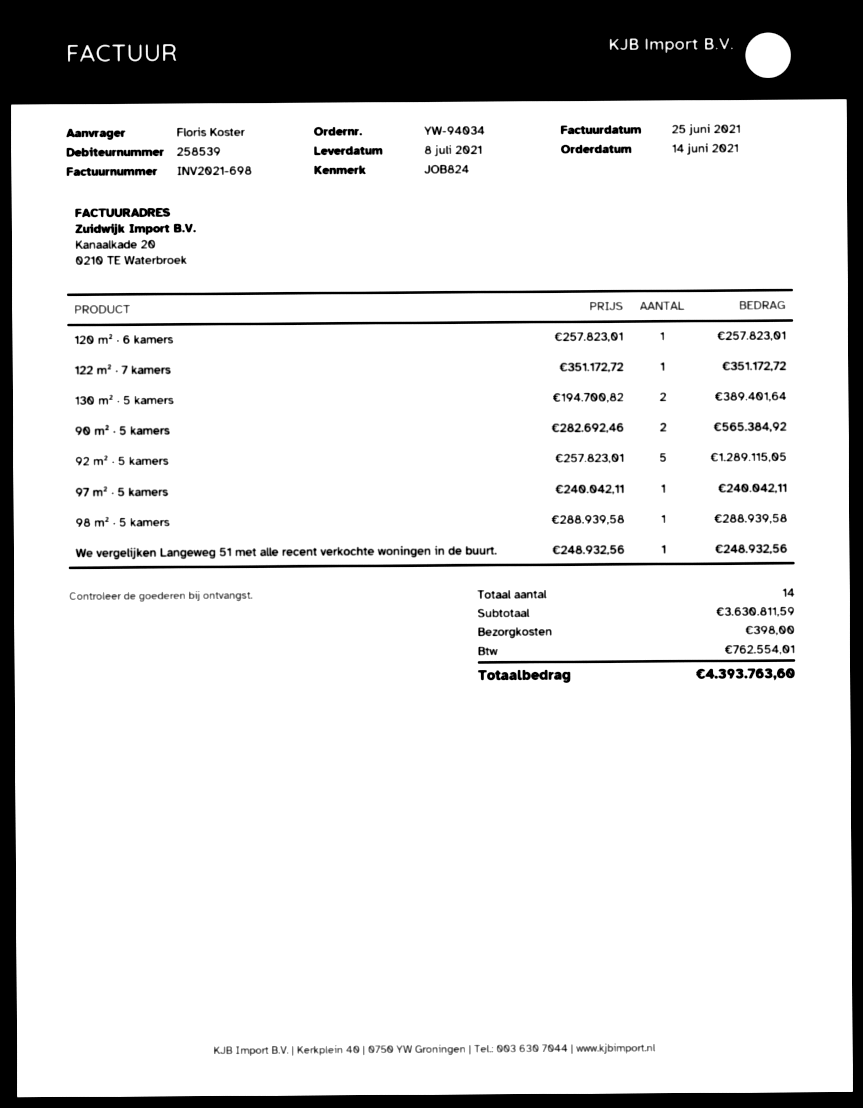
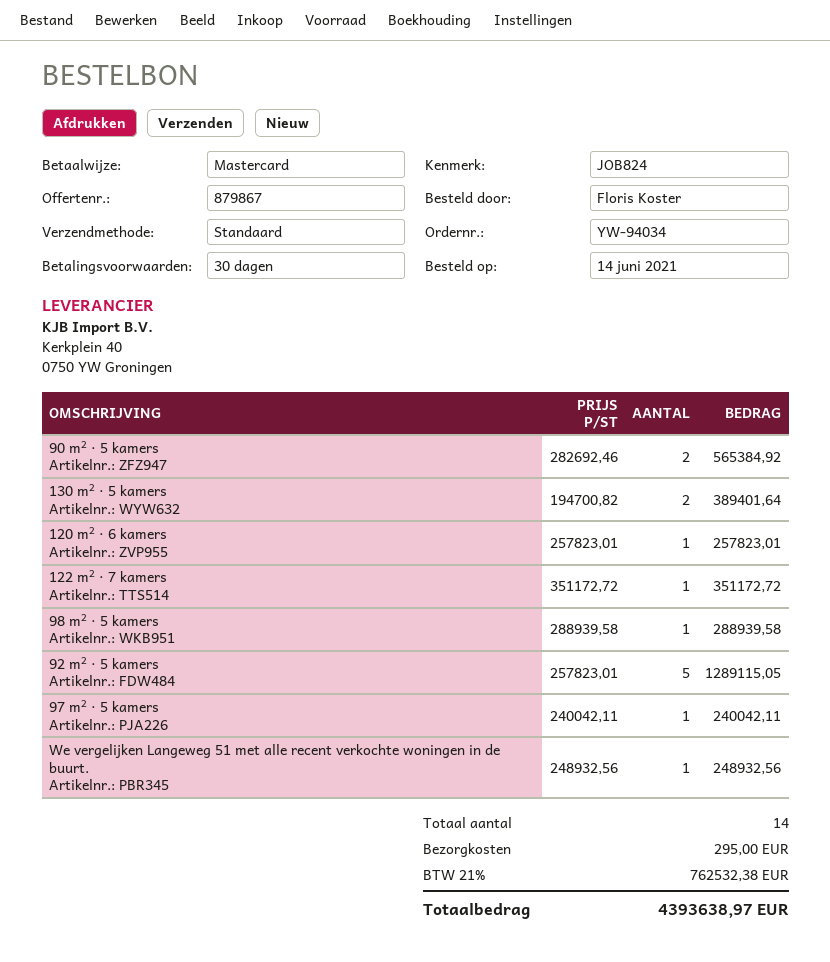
shipping: 398.00 -> 295.00
tax: 762554.01 -> 762532.38
total: 4393763.60 -> 4393638.97

